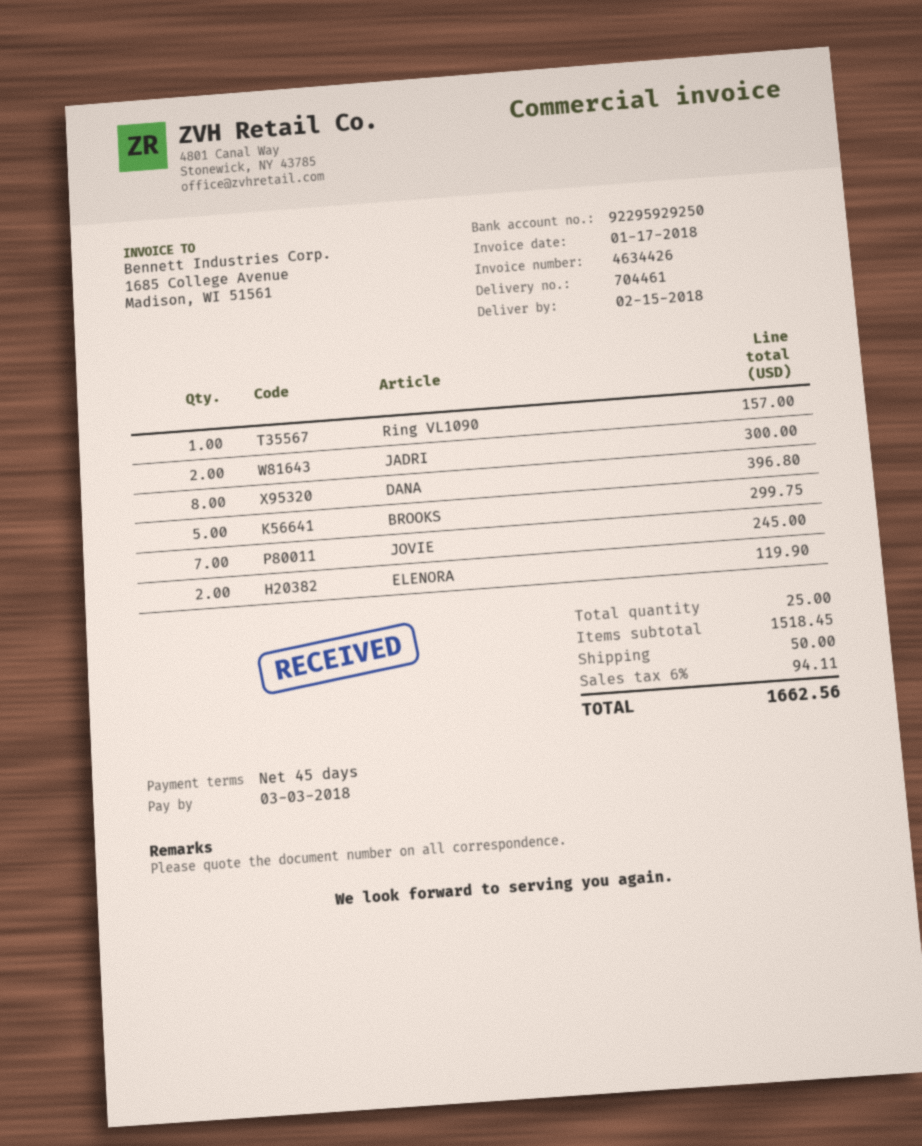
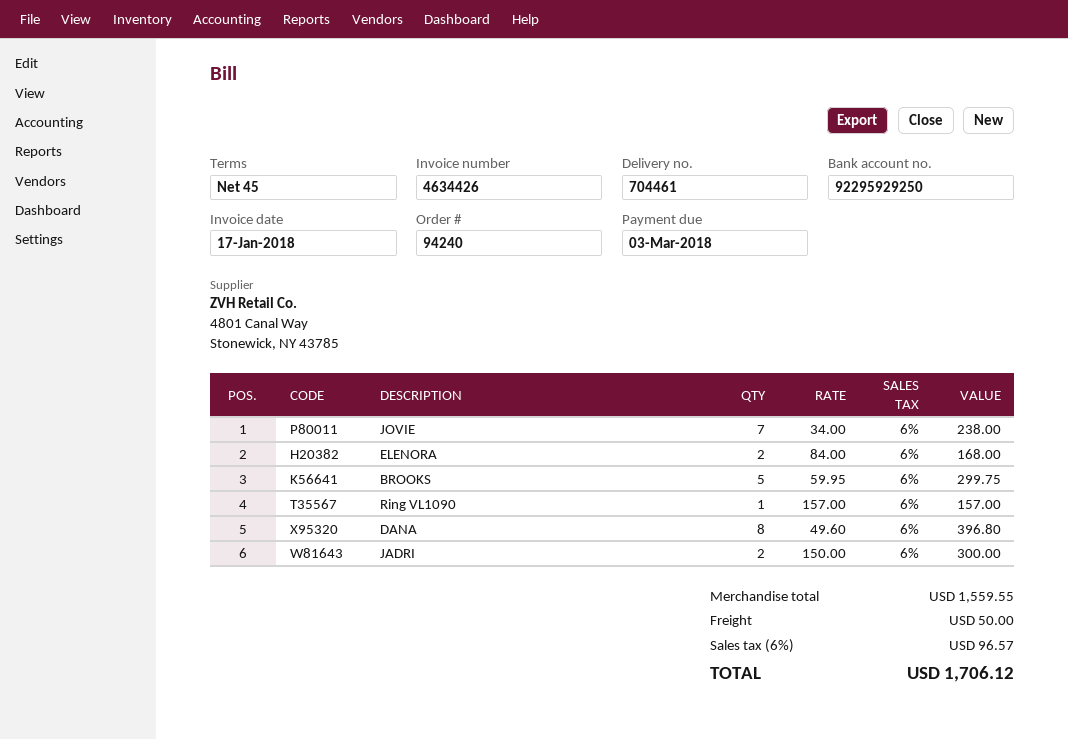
JOVIE: 7 for 245.00 -> 7 for 238.00
ELENORA: 2 for 119.90 -> 2 for 168.00
subtotal: 1518.45 -> 1559.55
tax: 6% = 94.11 -> 6% = 96.57
total: 1662.56 -> 1706.12

